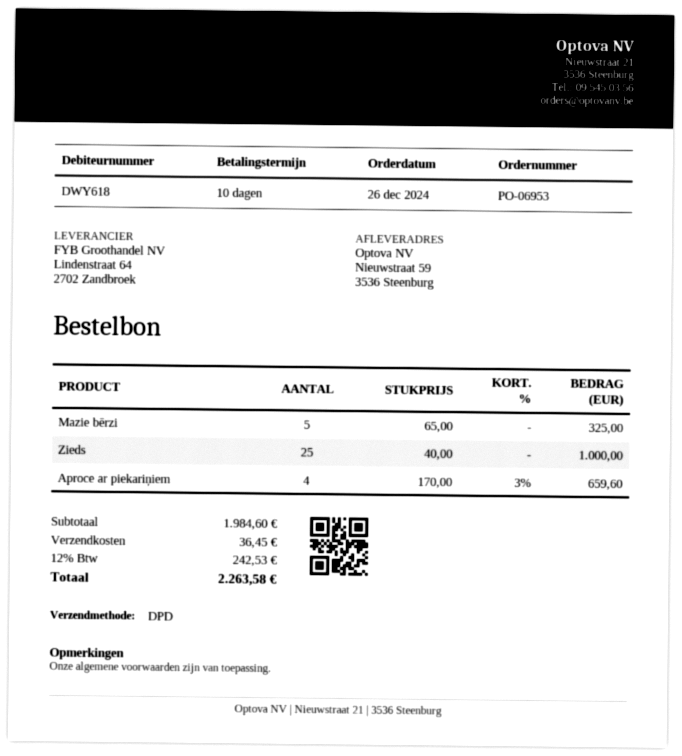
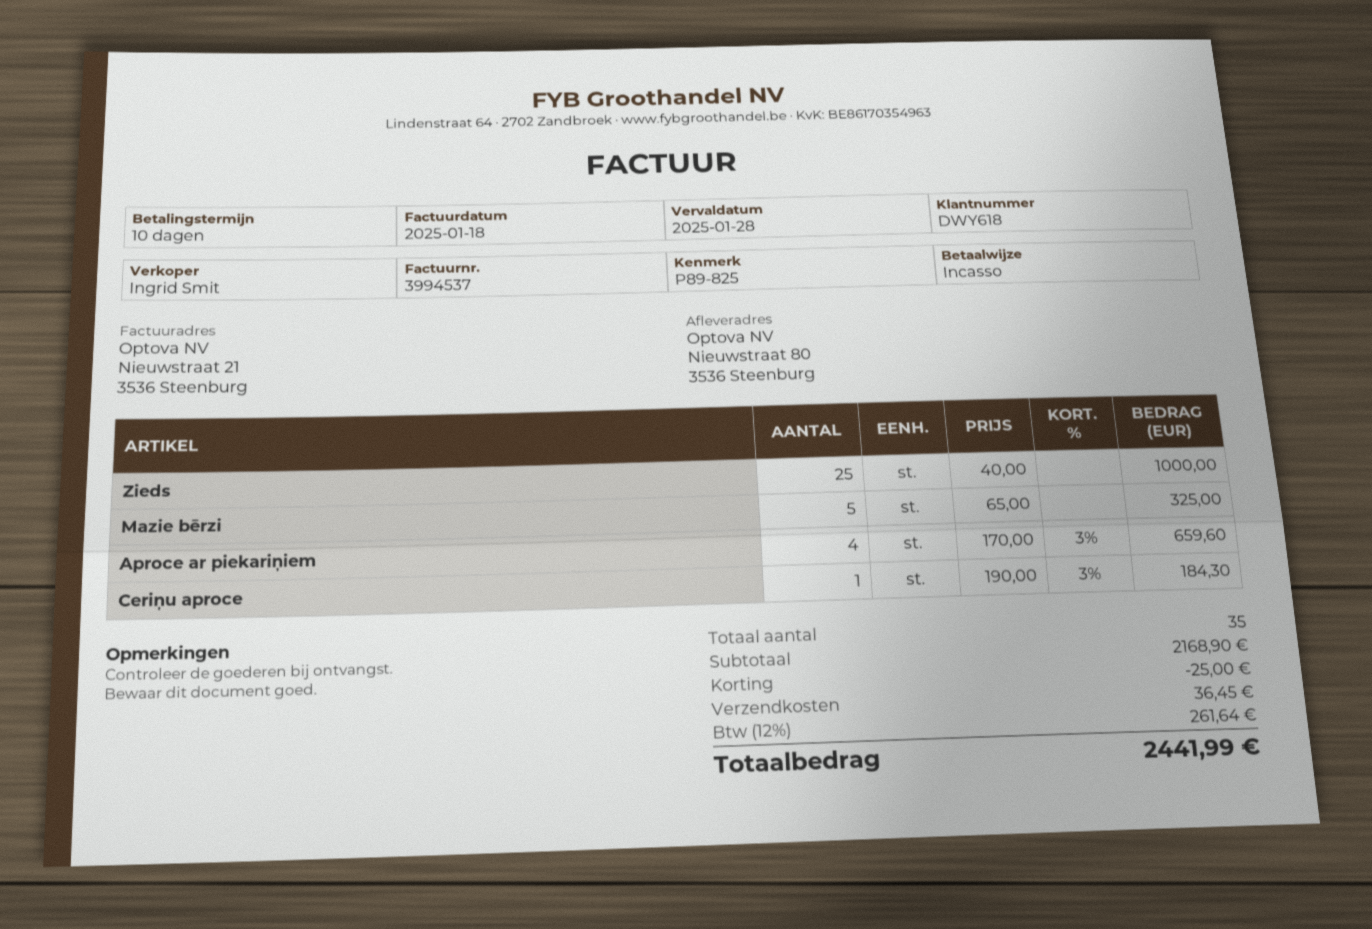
ship to: Nieuwstraat 59, 3536 Steenburg -> Nieuwstraat 80, 3536 Steenburg
Ceriņu aproce: none -> 1 x 190.00 - 3% = 184.30
subtotal: 1984.60 -> 2168.90
discount: none -> 25.00
tax: 12% = 242.53 -> 12% = 261.64
total: 2263.58 -> 2441.99

